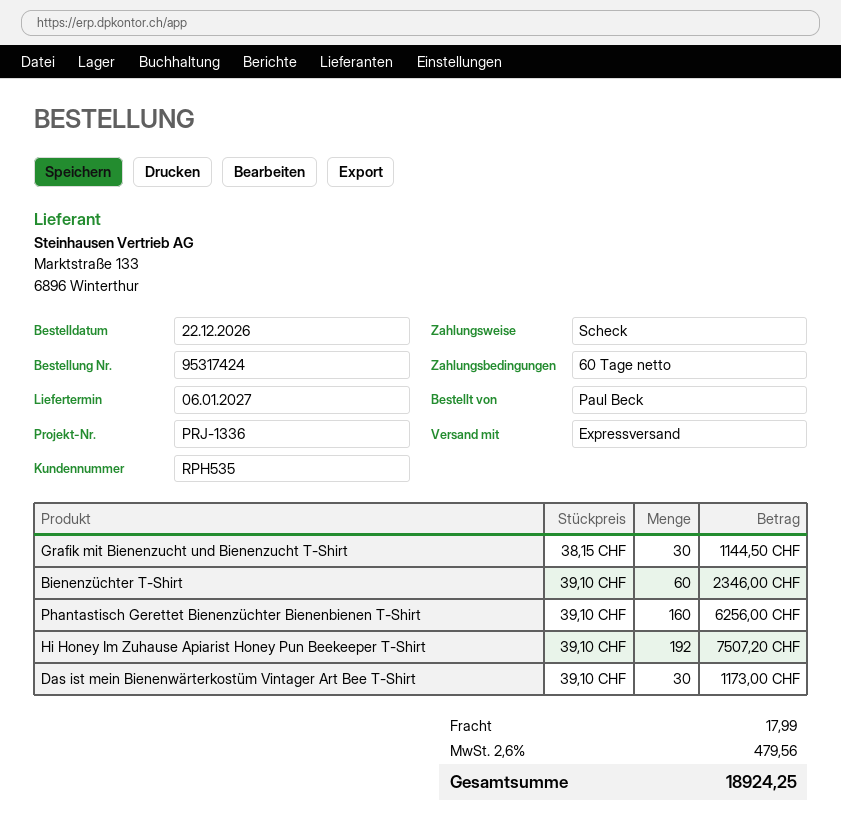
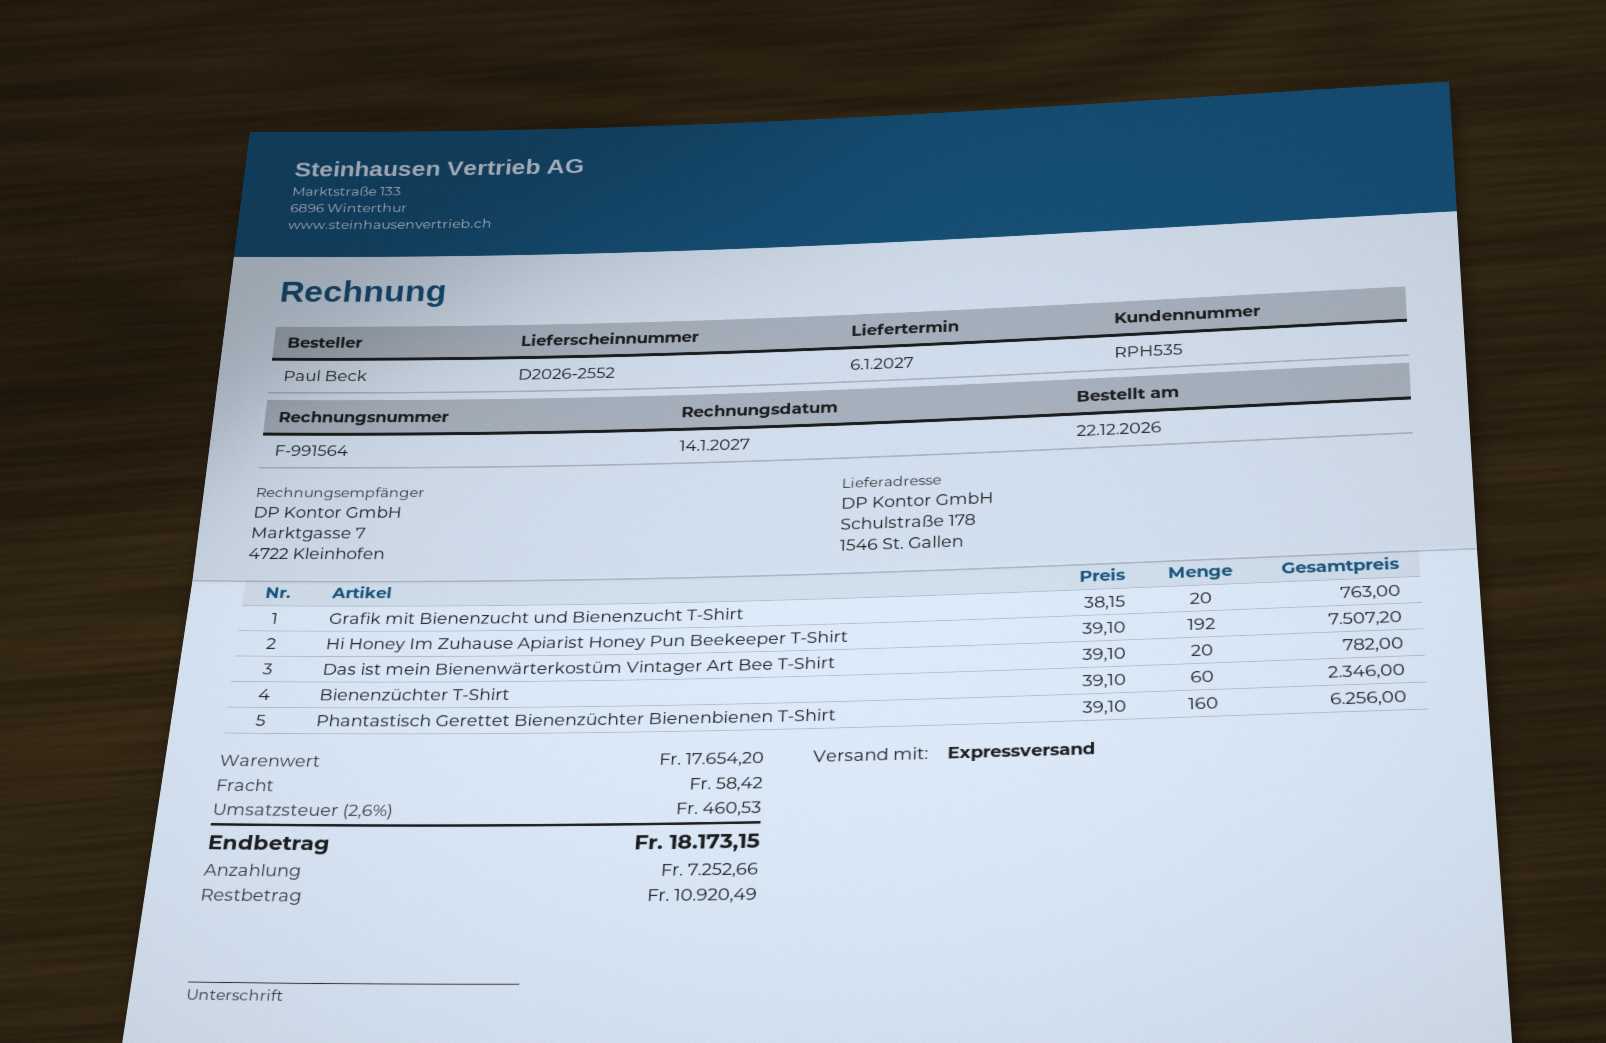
Grafik mit Bienenzucht und Bienenzucht T-Shirt: 30 x 38.15 = 1144.50 -> 20 x 38.15 = 763.00
Das ist mein Bienenwärterkostüm Vintager Art Bee T-Shirt: 30 x 39.10 = 1173.00 -> 20 x 39.10 = 782.00
shipping: 17.99 -> 58.42
tax: 2.6% = 479.56 -> 2.6% = 460.53
total: 18924.25 -> 18173.15

